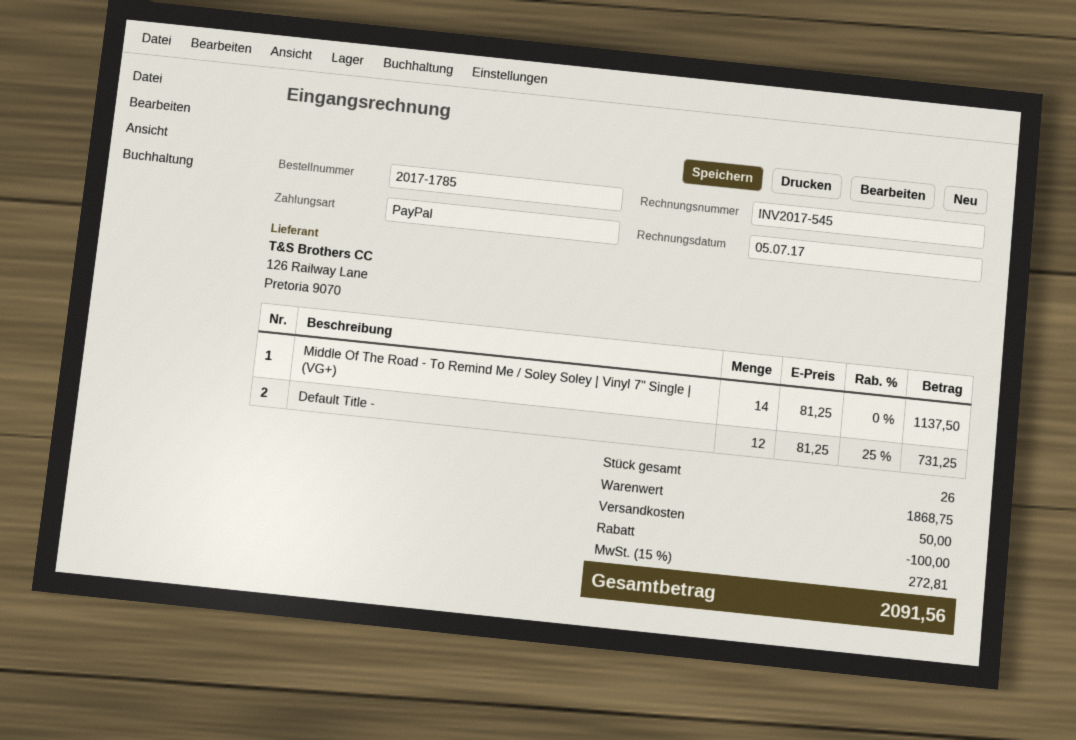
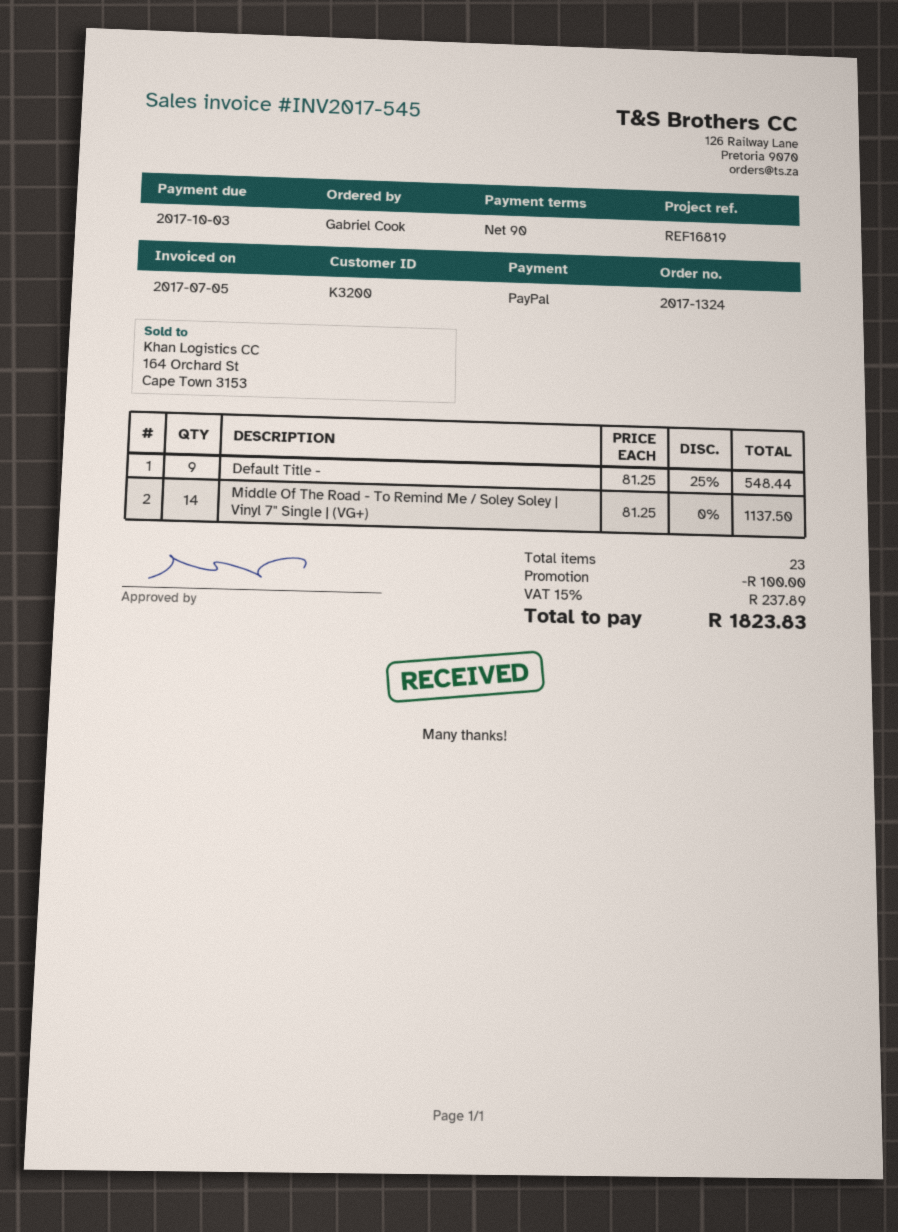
order number: 2017-1785 -> 2017-1324
Default Title -: 12 x 81.25 - 25% = 731.25 -> 9 x 81.25 - 25% = 548.44
total quantity: 26 -> 23
shipping: 50.00 -> none
tax: 15% = 272.81 -> 15% = 237.89
total: 2091.56 -> 1823.83

